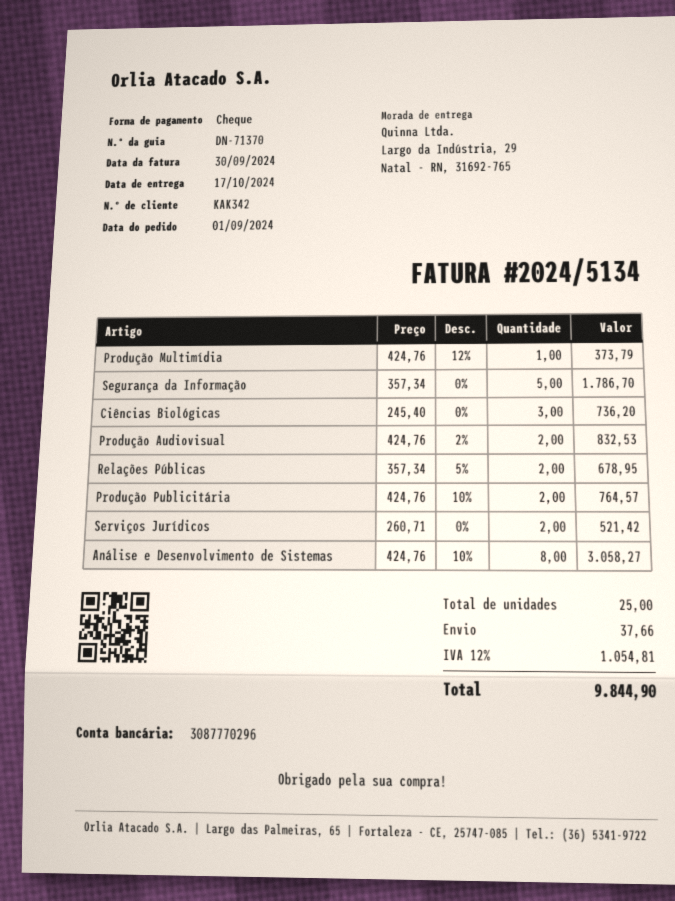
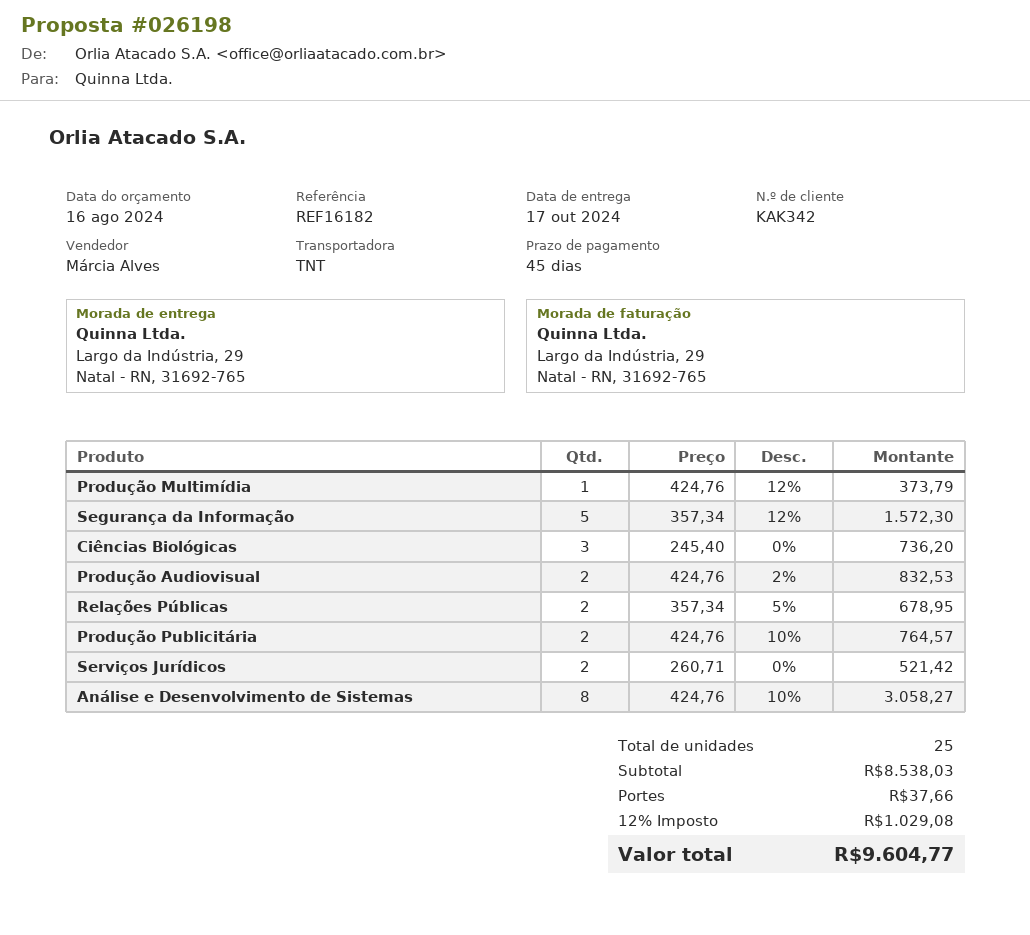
Segurança da Informação: 5 x 357.34 = 1786.70 -> 5 x 357.34 - 12% = 1572.30
tax: 12% = 1054.81 -> 12% = 1029.08
total: 9844.90 -> 9604.77

